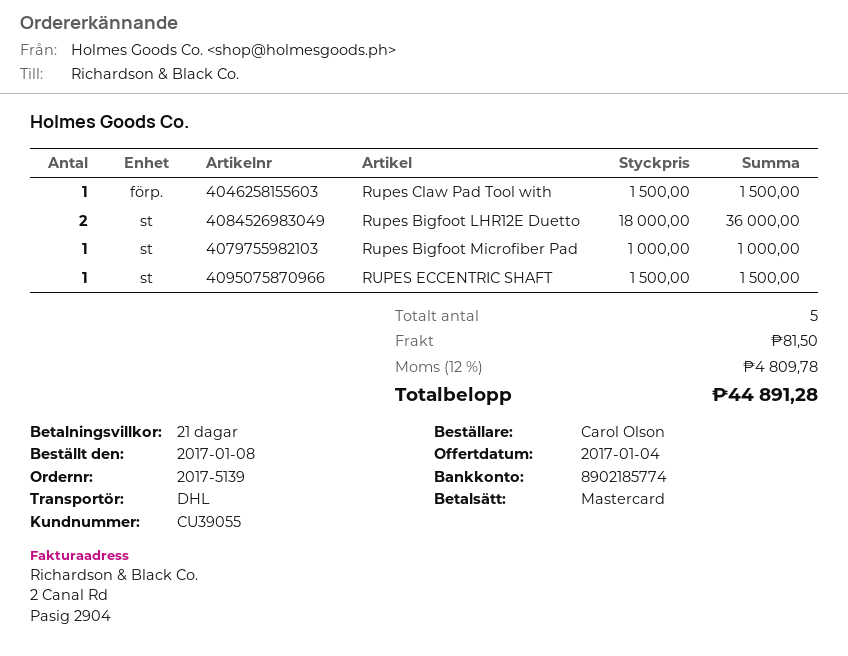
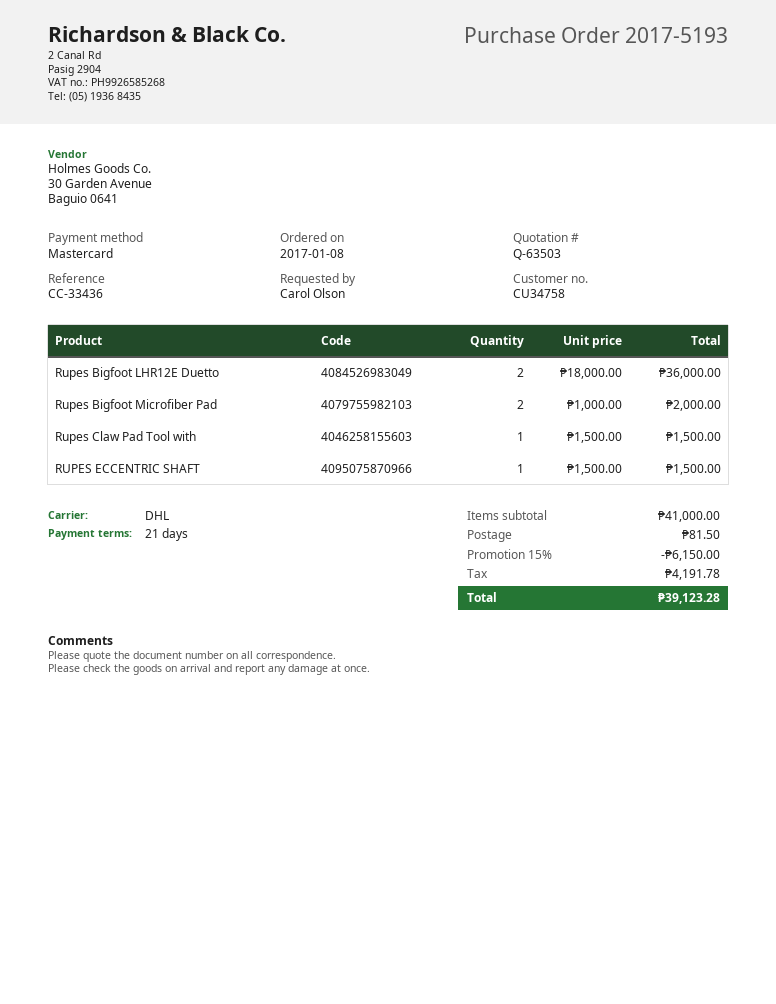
order number: 2017-5139 -> 2017-5193
customer number: CU39055 -> CU34758
Rupes Bigfoot Microfiber Pad: 1 x 1000.00 = 1000.00 -> 2 x 1000.00 = 2000.00
discount: none -> 15% = 6150.00
tax: 4809.78 -> 4191.78
total: 44891.28 -> 39123.28

